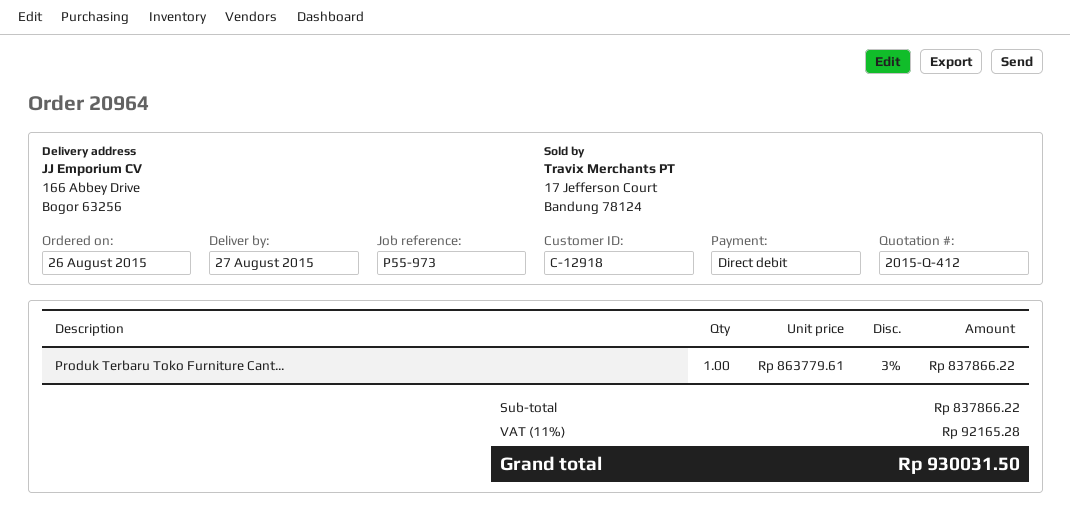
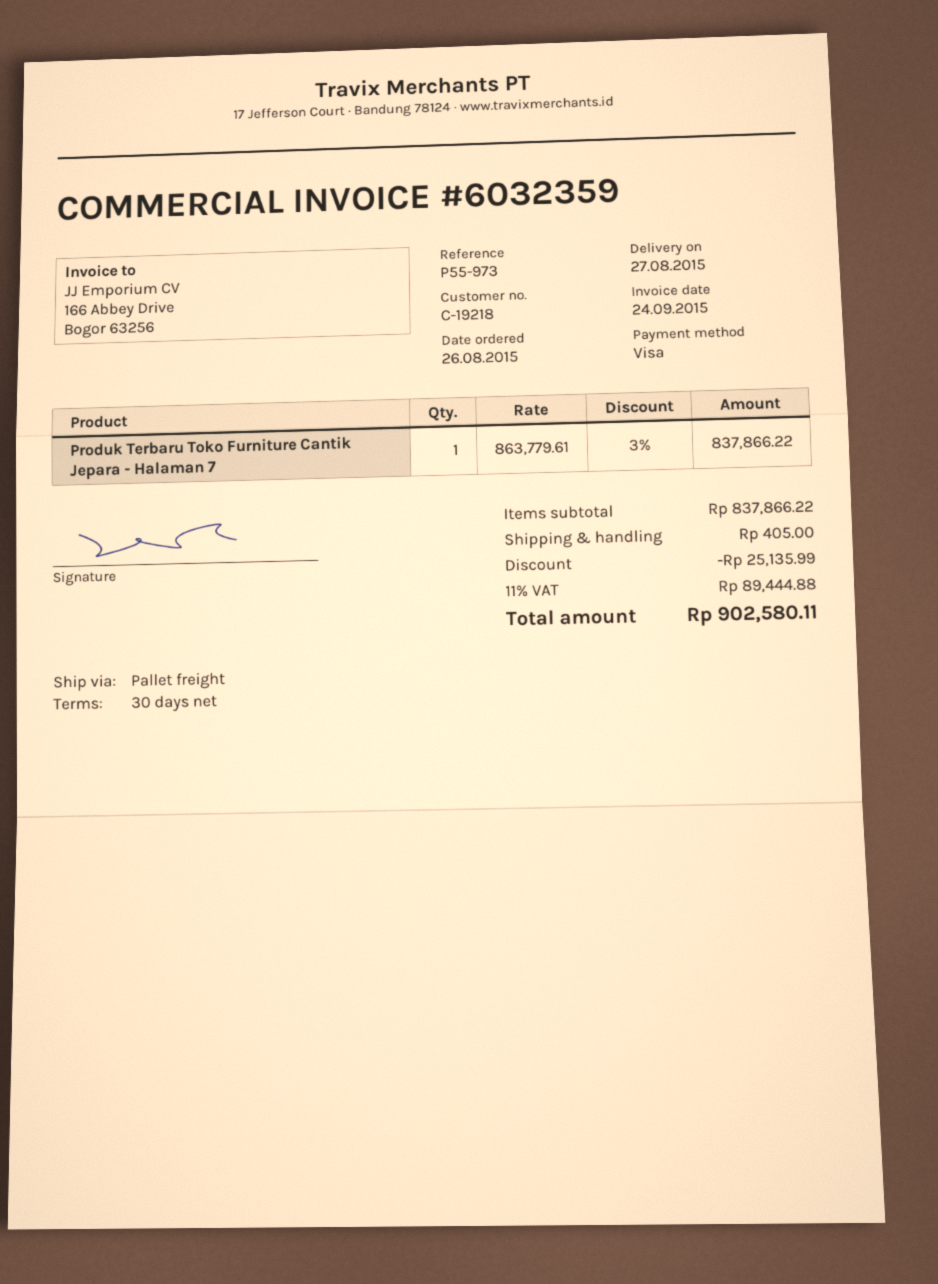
customer number: C-12918 -> C-19218
payment method: direct debit -> Visa
discount: none -> 25135.99
shipping: none -> 405.00
tax: 11% = 92165.28 -> 11% = 89444.88
total: 930031.50 -> 902580.11

